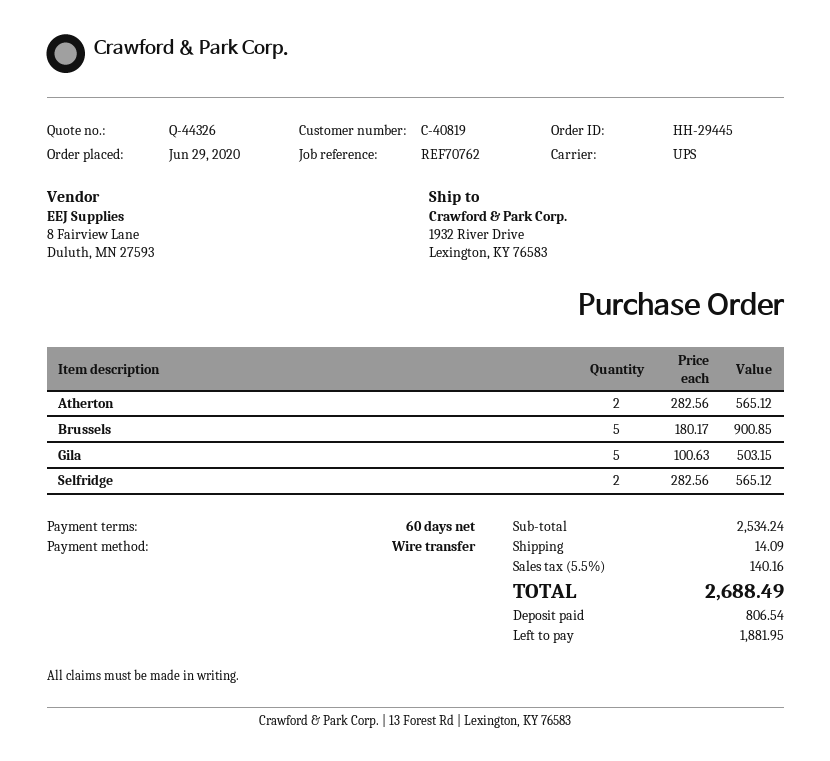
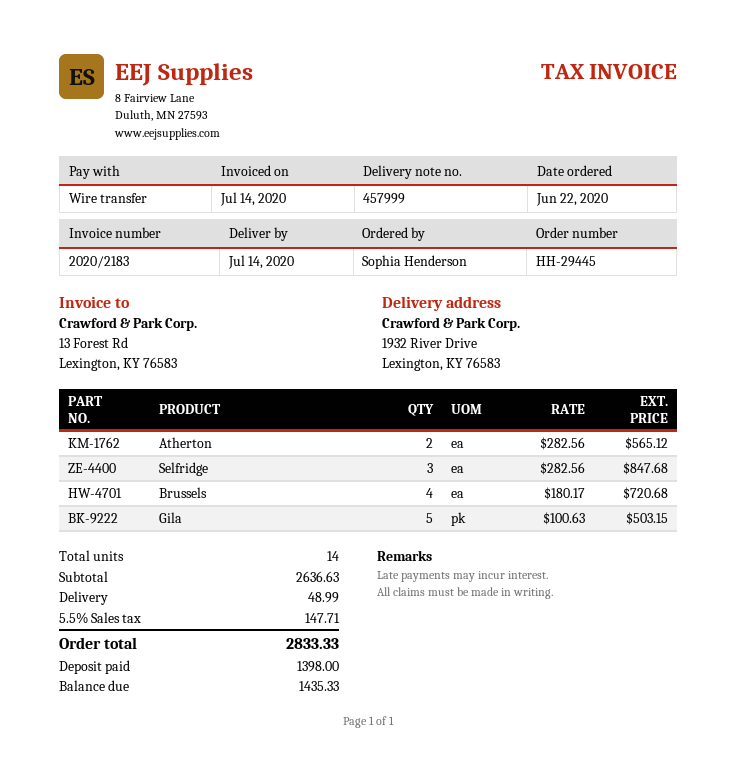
order date: 2020-06-29 -> 2020-06-22
Brussels: 5 x 180.17 = 900.85 -> 4 x 180.17 = 720.68
Selfridge: 2 x 282.56 = 565.12 -> 3 x 282.56 = 847.68
subtotal: 2534.24 -> 2636.63
shipping: 14.09 -> 48.99
tax: 5.5% = 140.16 -> 5.5% = 147.71
total: 2688.49 -> 2833.33
deposit: 806.54 -> 1398.00
balance: 1881.95 -> 1435.33

